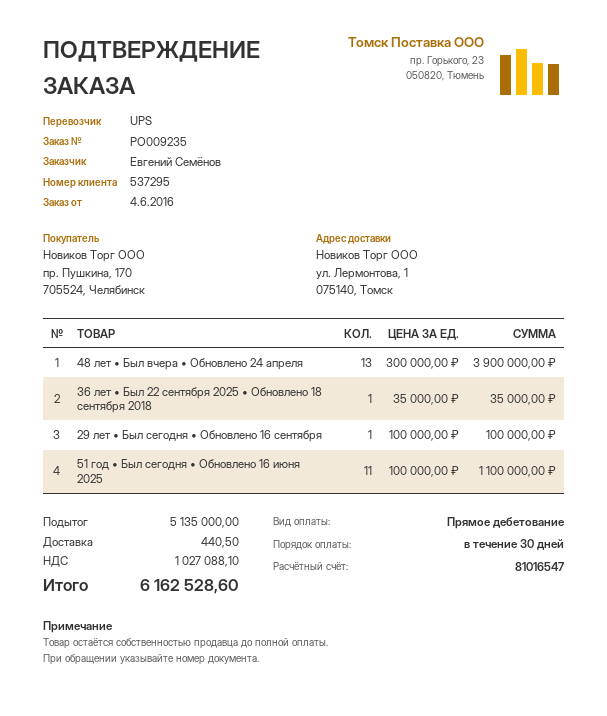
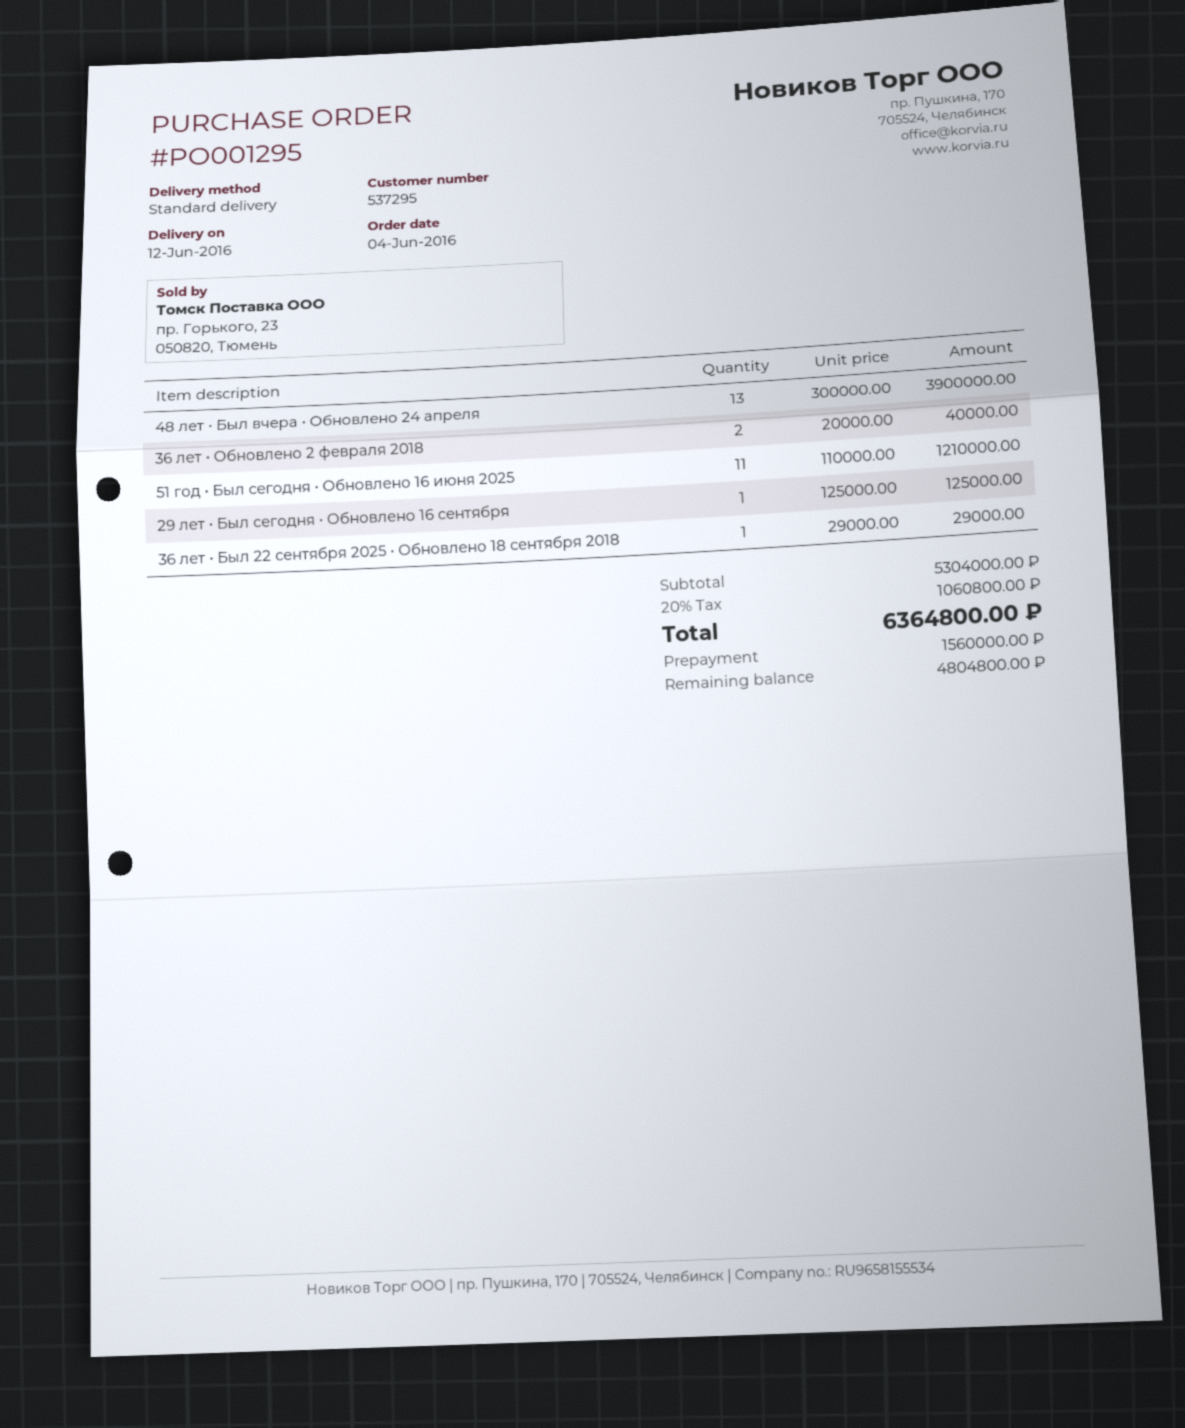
order number: PO009235 -> PO001295
shipping method: UPS -> standard
36 лет • Был 22 сентября 2025 • Обновлено 18 сентября 2018: 1 x 35000.00 = 35000.00 -> 1 x 29000.00 = 29000.00
29 лет • Был сегодня • Обновлено 16 сентября: 1 x 100000.00 = 100000.00 -> 1 x 125000.00 = 125000.00
51 год • Был сегодня • Обновлено 16 июня 2025: 11 x 100000.00 = 1100000.00 -> 11 x 110000.00 = 1210000.00
36 лет • Обновлено 2 февраля 2018: none -> 2 x 20000.00 = 40000.00
subtotal: 5135000.00 -> 5304000.00
shipping: 440.50 -> none
tax: 1027088.10 -> 1060800.00
total: 6162528.60 -> 6364800.00

